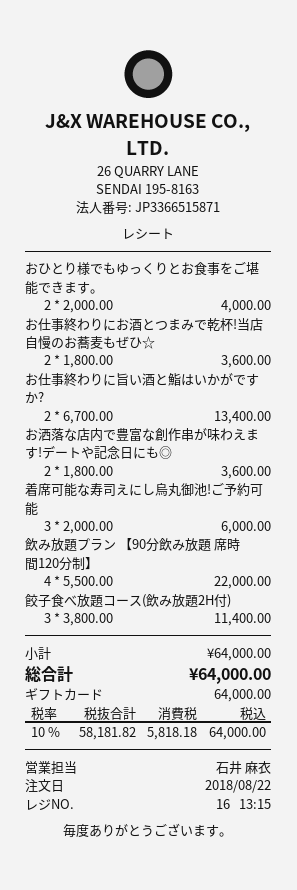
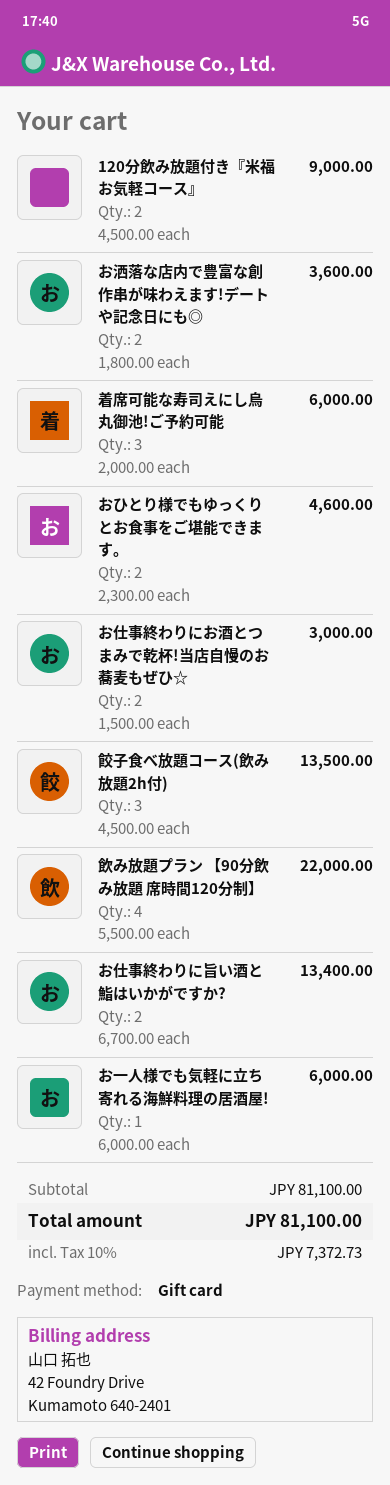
おひとり様でもゆっくりとお食事をご堪能できます。: 2 x 2000.00 = 4000.00 -> 2 x 2300.00 = 4600.00
お仕事終わりにお酒とつまみで乾杯!当店自慢のお蕎麦もぜひ☆: 2 x 1800.00 = 3600.00 -> 2 x 1500.00 = 3000.00
餃子食べ放題コース(飲み放題2H付): 3 x 3800.00 = 11400.00 -> 3 x 4500.00 = 13500.00
120分飲み放題付き『米福お気軽コース』: none -> 2 x 4500.00 = 9000.00
お一人様でも気軽に立ち寄れる海鮮料理の居酒屋!: none -> 1 x 6000.00 = 6000.00
subtotal: 64000.00 -> 81100.00
tax: 10% = 5818.18 -> 10% = 7372.73
total: 64000.00 -> 81100.00

